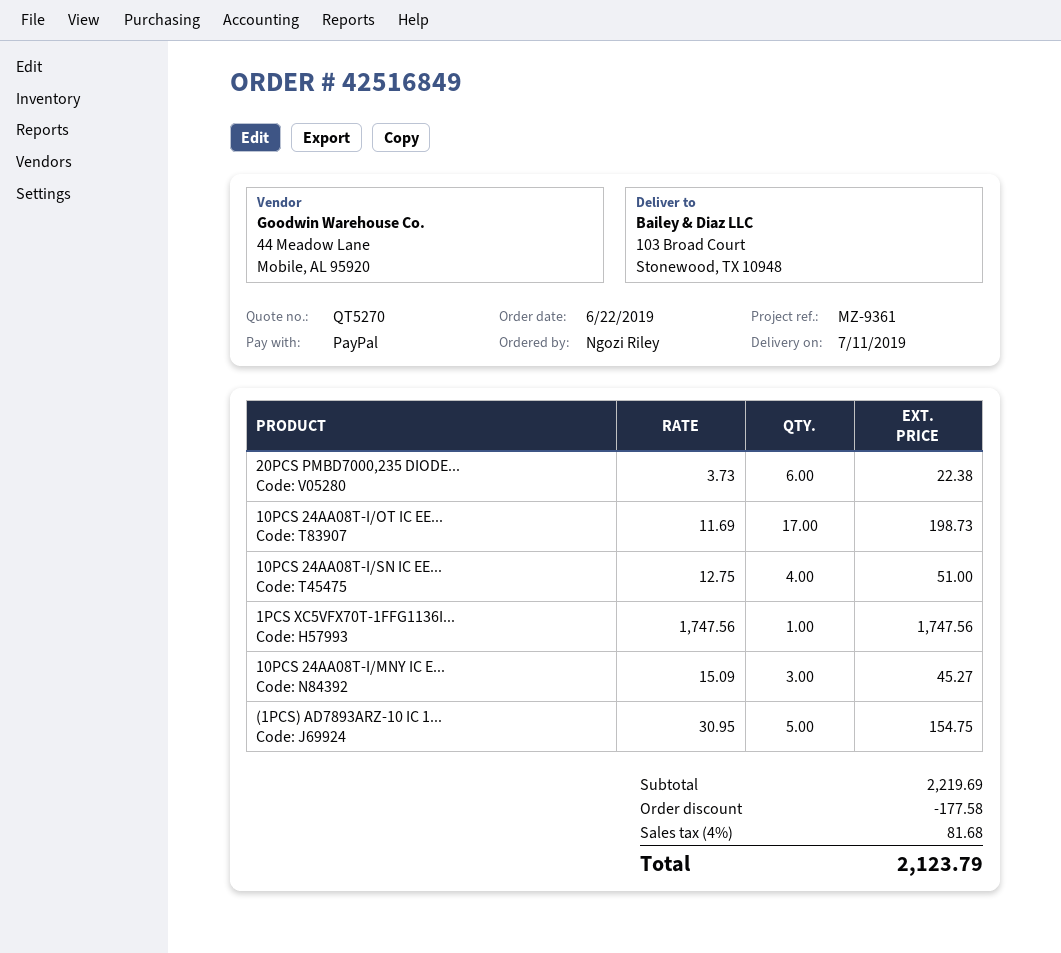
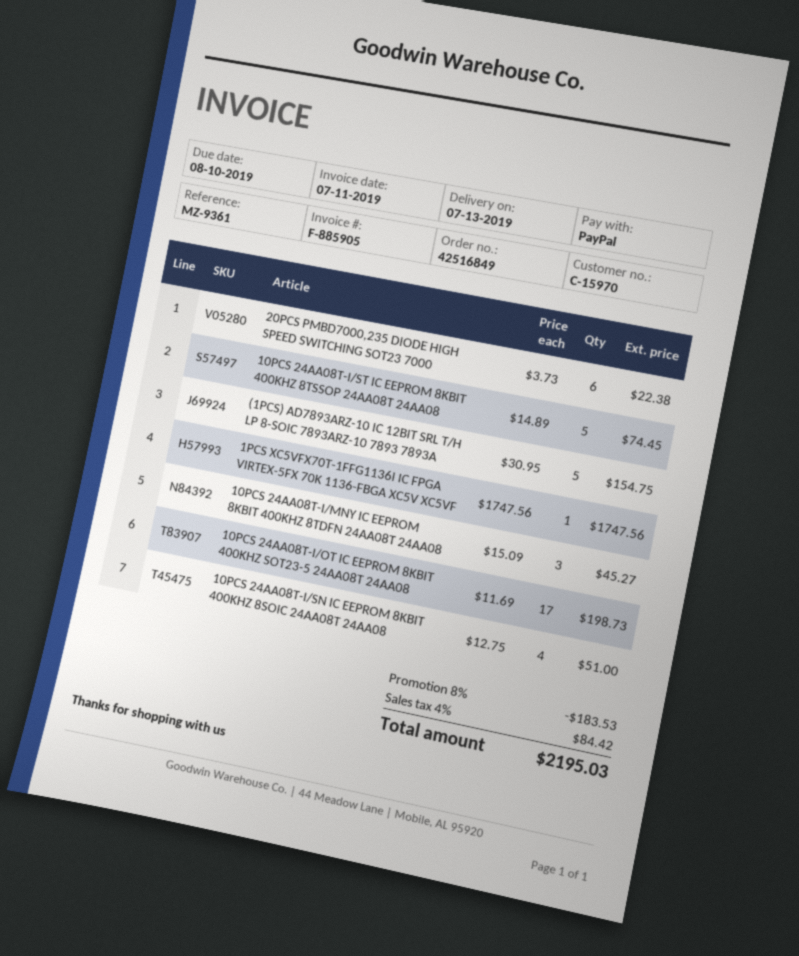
delivery date: 2019-07-11 -> 2019-07-13
10PCS 24AA08T-I/ST IC EEPROM 8KBIT 400KHZ 8TSSOP 24AA08T 24AA08: none -> 5 x 14.89 = 74.45
discount: 177.58 -> 183.53
tax: 4% = 81.68 -> 4% = 84.42
total: 2123.79 -> 2195.03

